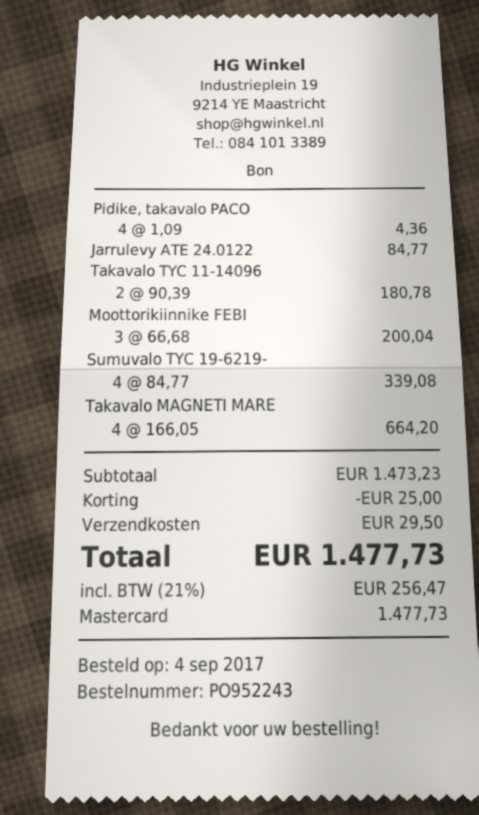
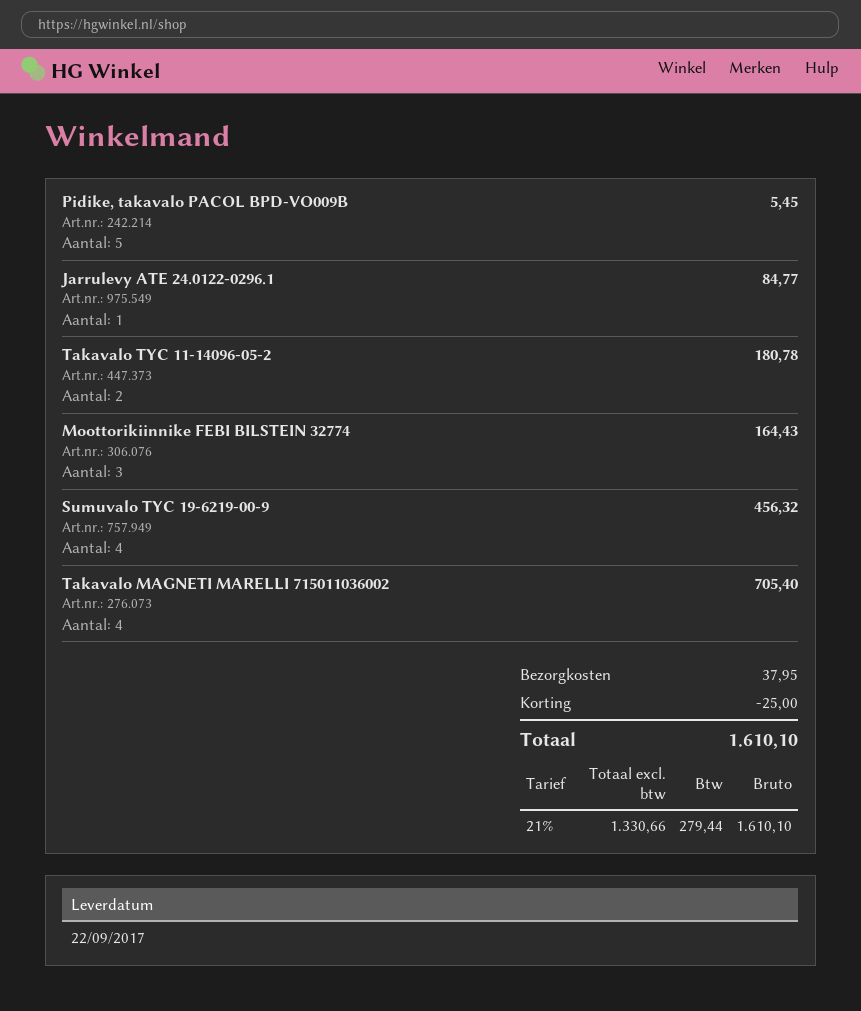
Pidike, takavalo PACO: 4 for 4.36 -> 5 for 5.45
Moottorikiinnike FEBI: 3 for 200.04 -> 3 for 164.43
Sumuvalo TYC 19-6219-: 4 for 339.08 -> 4 for 456.32
Takavalo MAGNETI MARE: 4 for 664.20 -> 4 for 705.40
shipping: 29.50 -> 37.95
tax: 21% = 256.47 -> 21% = 279.44
total: 1477.73 -> 1610.10

